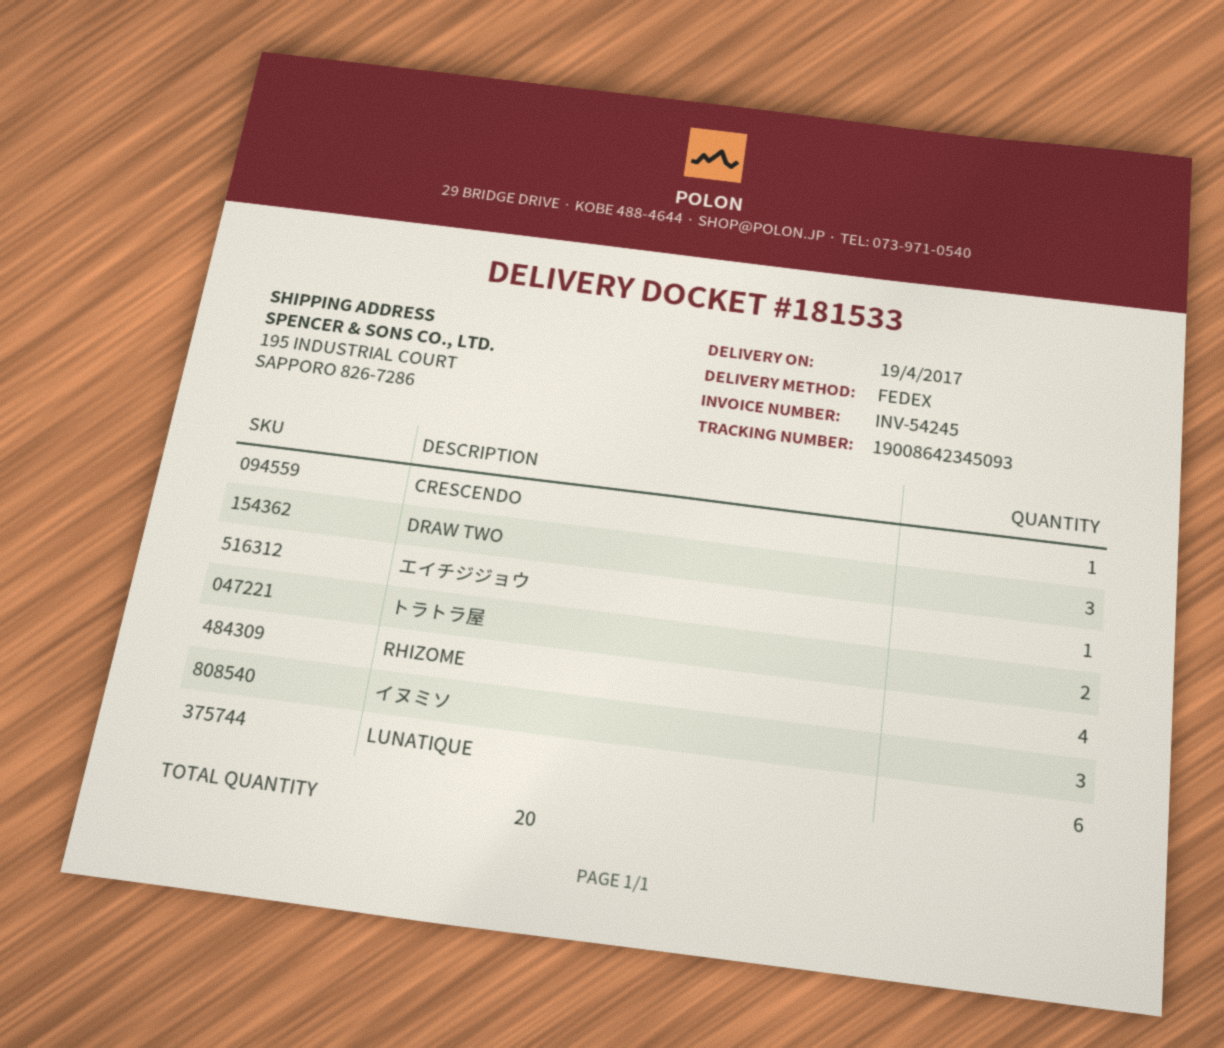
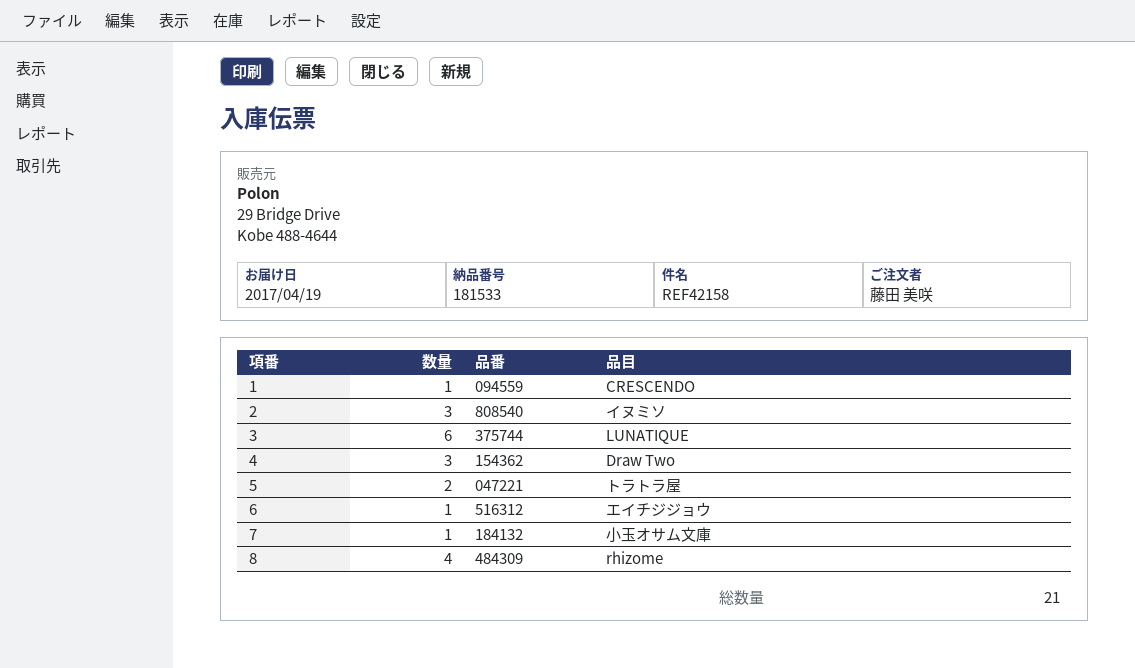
小玉オサム文庫: none -> 1
total quantity: 20 -> 21

